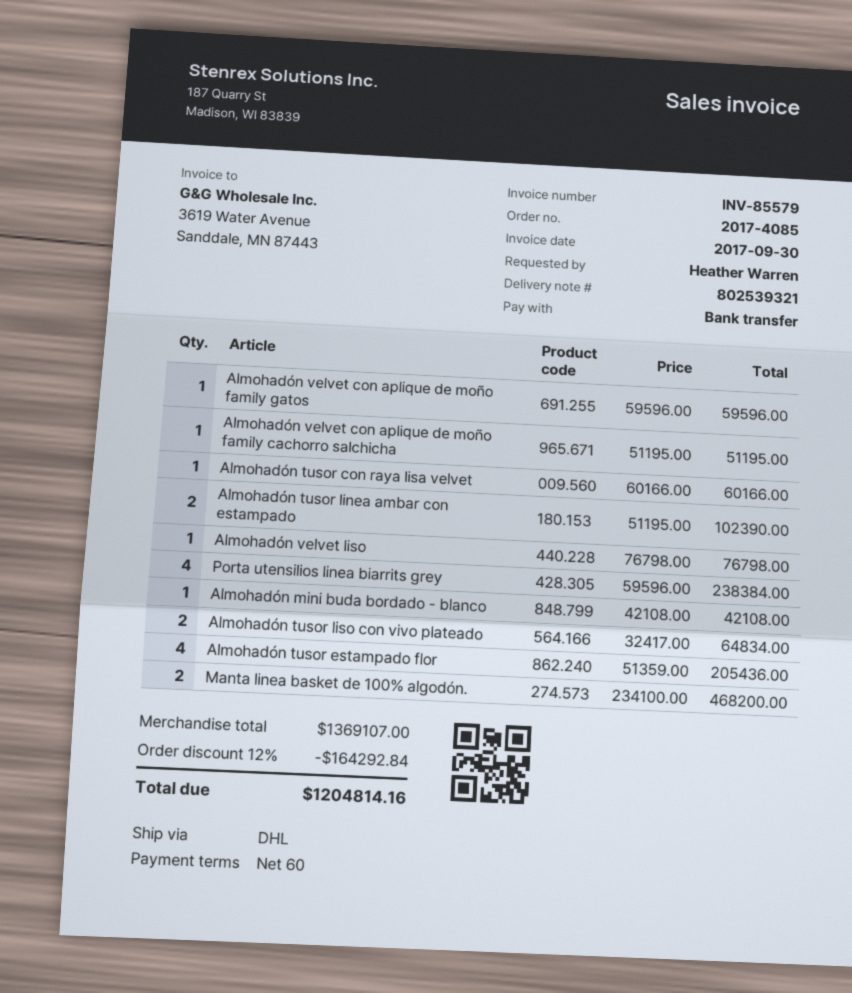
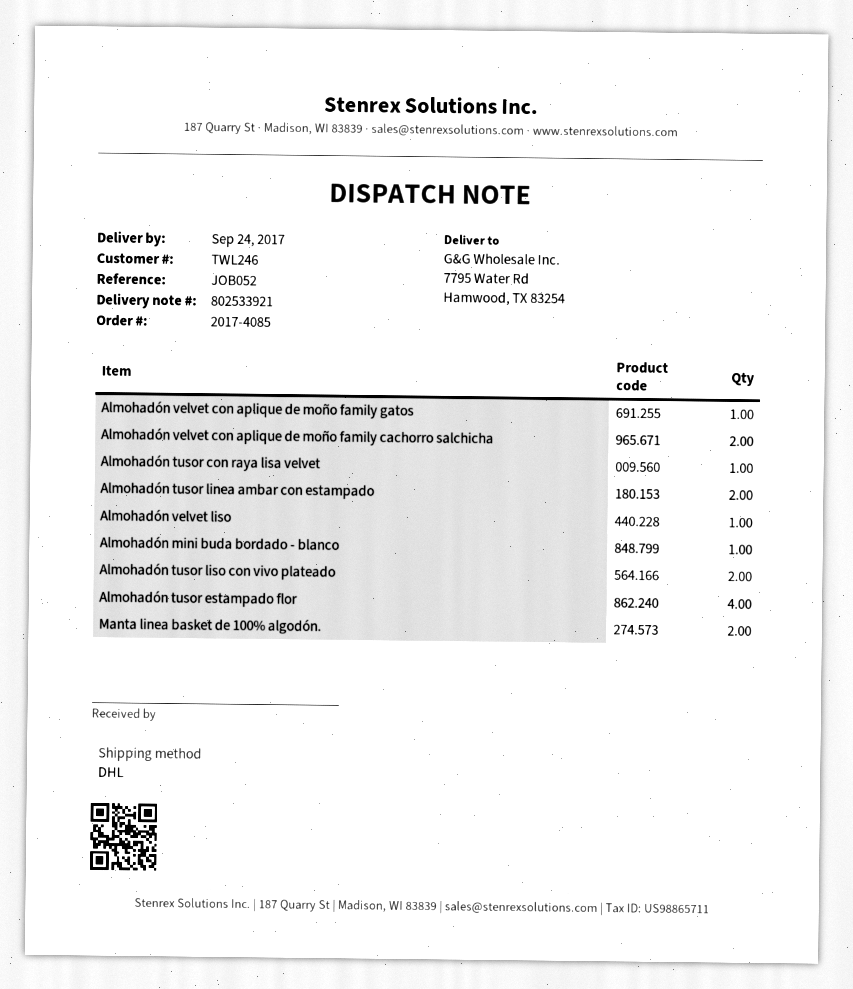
delivery note number: 802539321 -> 802533921
Almohadón velvet con aplique de moño family cachorro salchicha: 1 -> 2
Porta utensilios linea biarrits grey: 4 -> none

